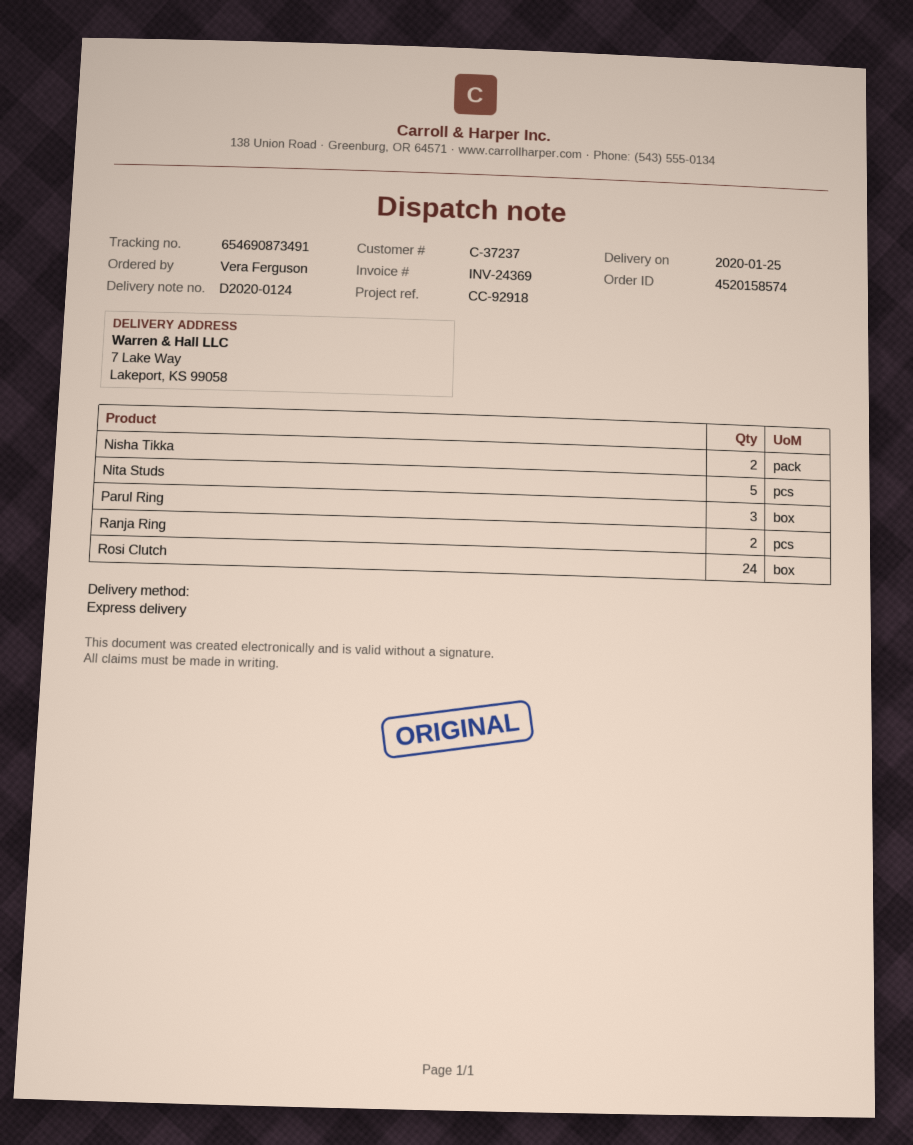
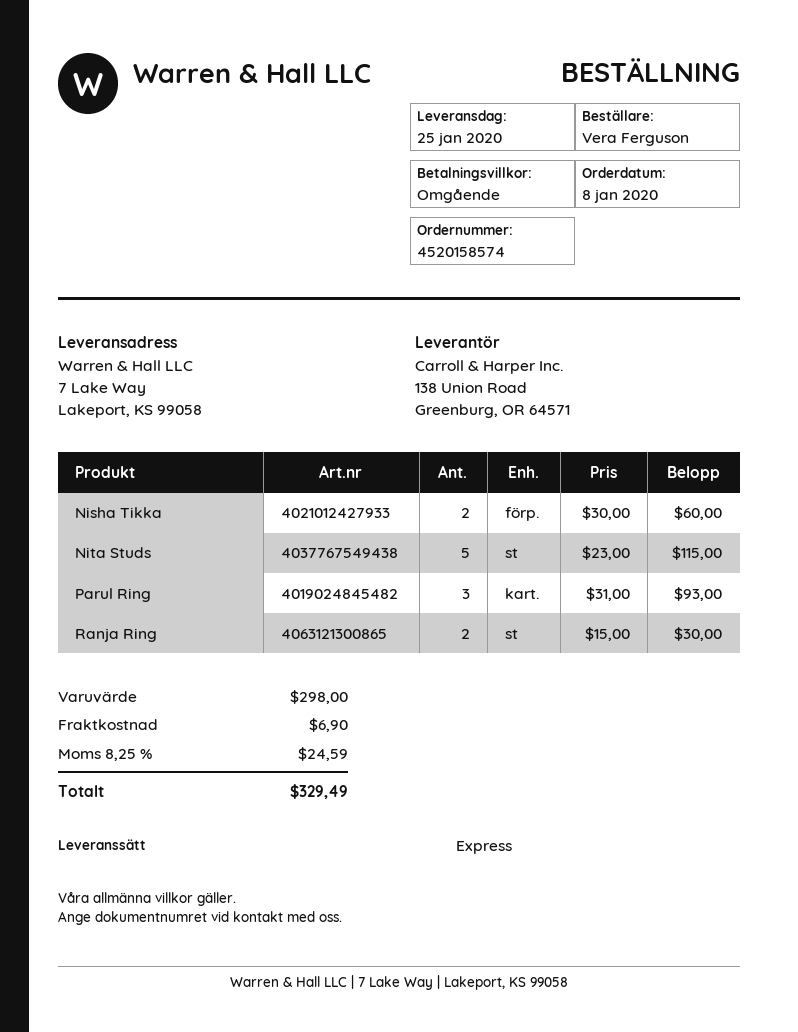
Rosi Clutch: 24 -> none

